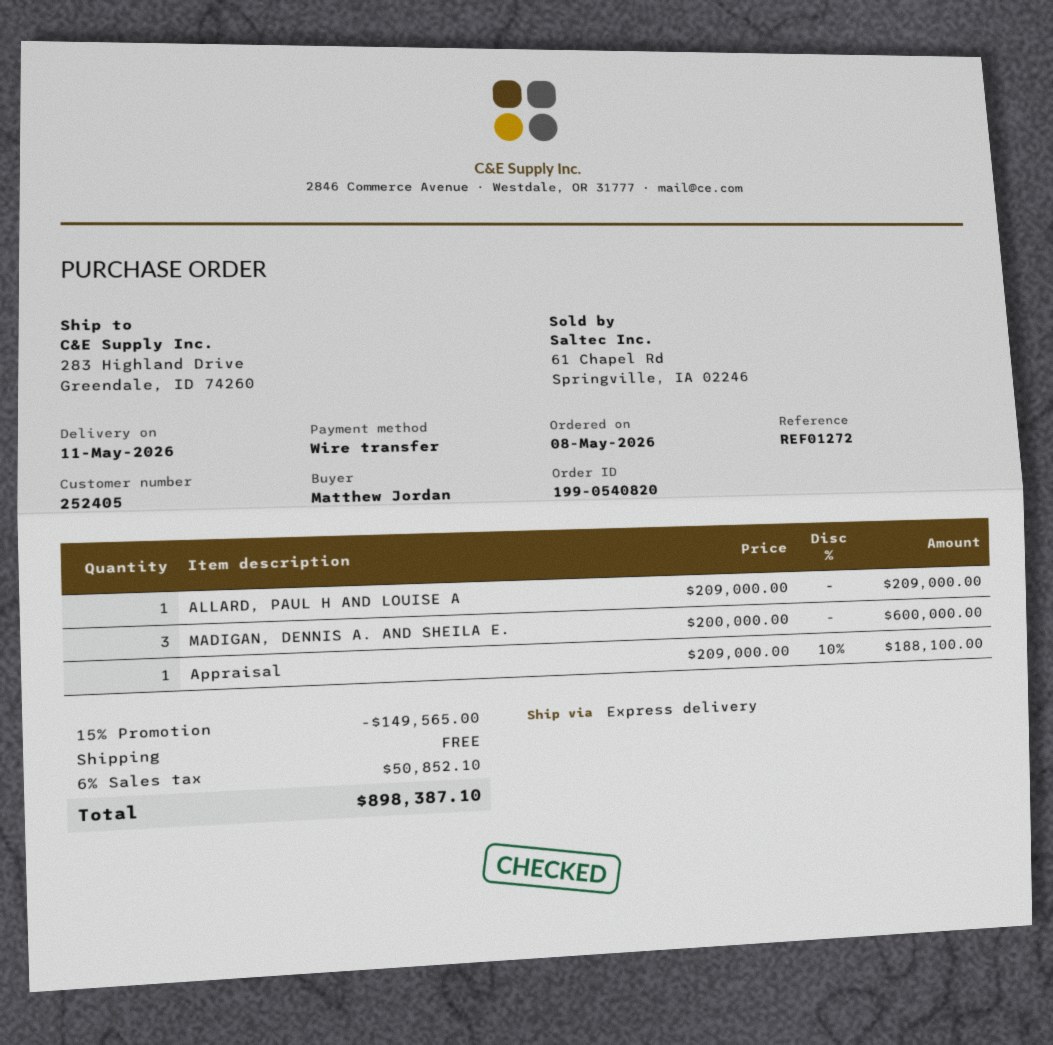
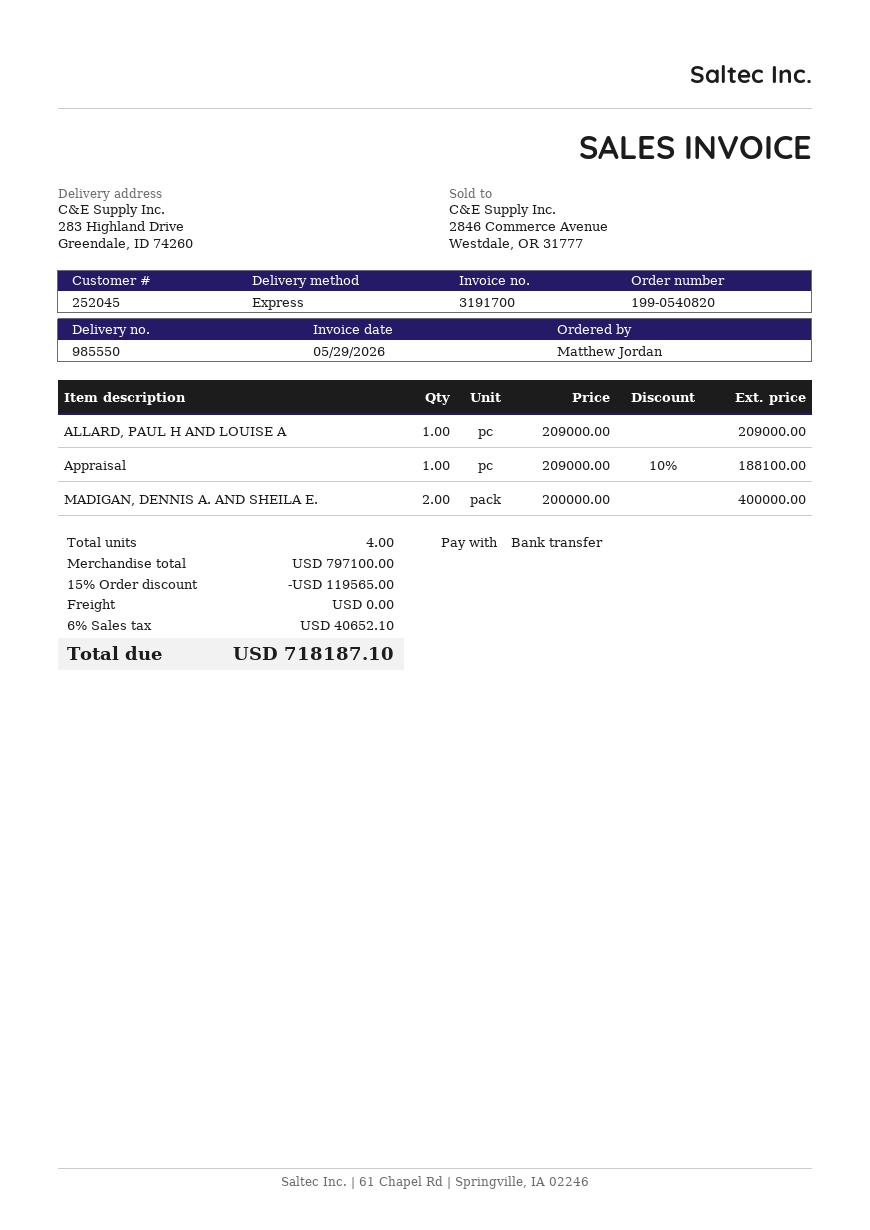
customer number: 252405 -> 252045
MADIGAN, DENNIS A. AND SHEILA E.: 3 x 200000.00 = 600000.00 -> 2 x 200000.00 = 400000.00
discount: 15% = 149565.00 -> 15% = 119565.00
tax: 6% = 50852.10 -> 6% = 40652.10
total: 898387.10 -> 718187.10

